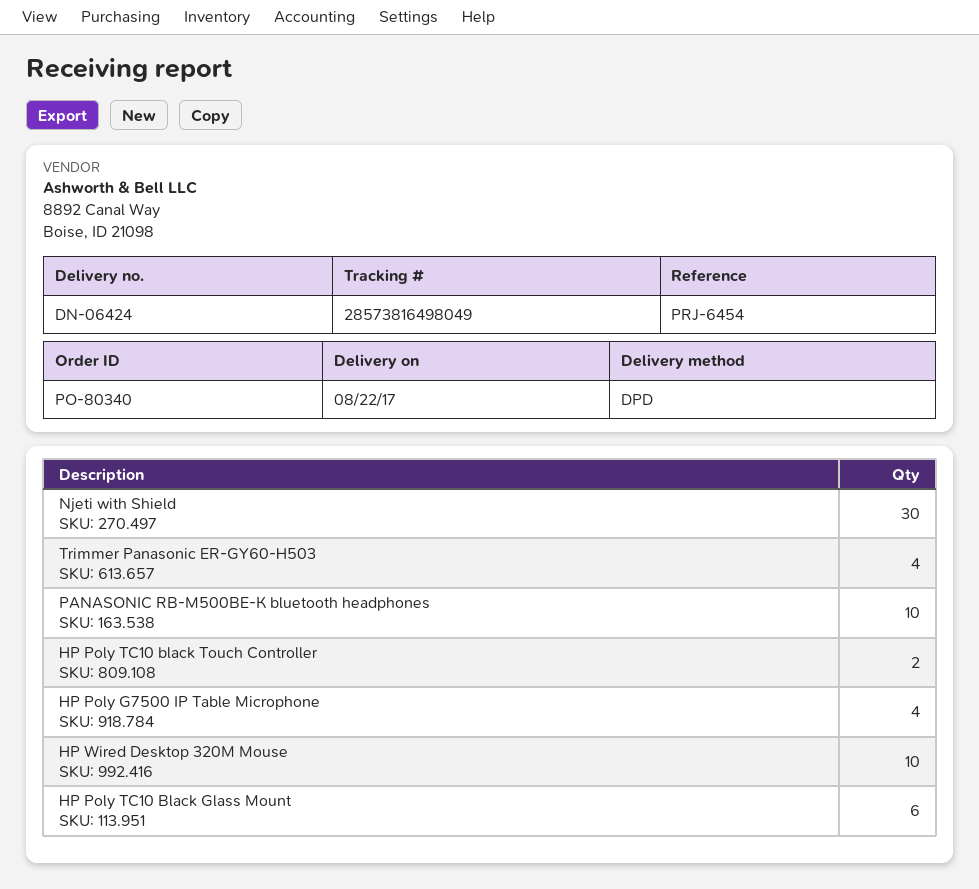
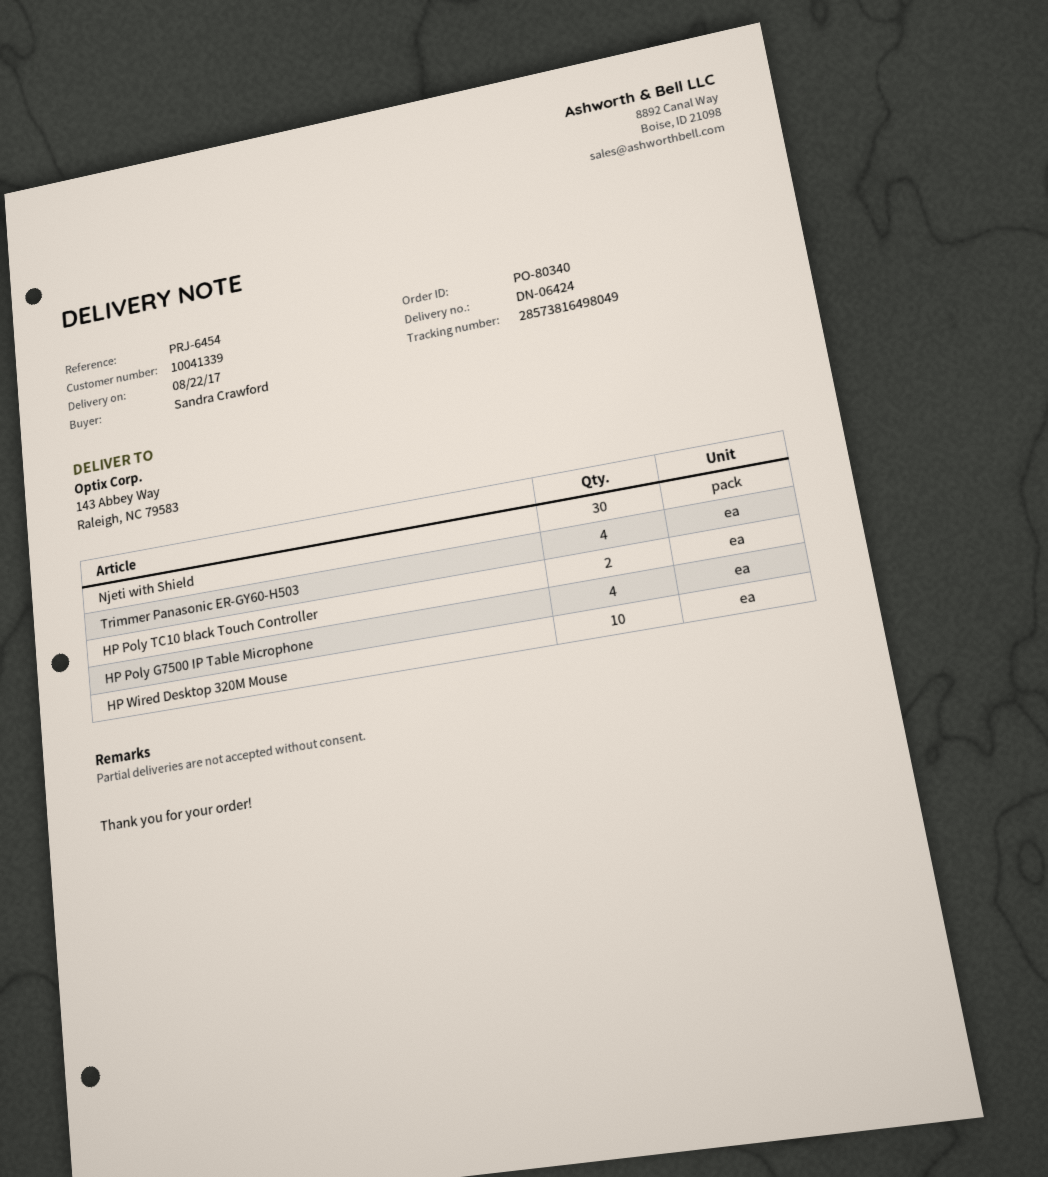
PANASONIC RB-M500BE-К bluetooth headphones: 10 -> none
HP Poly TC10 Black Glass Mount: 6 -> none

